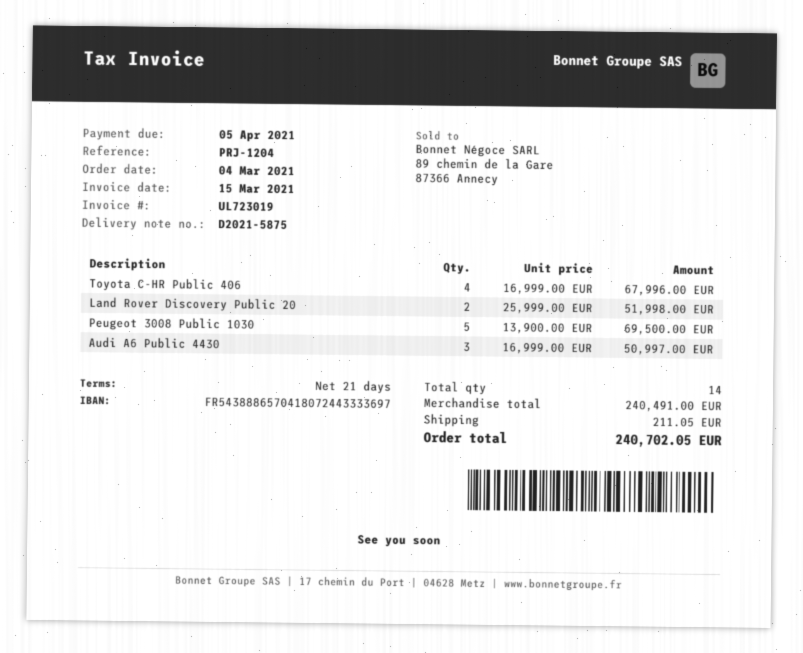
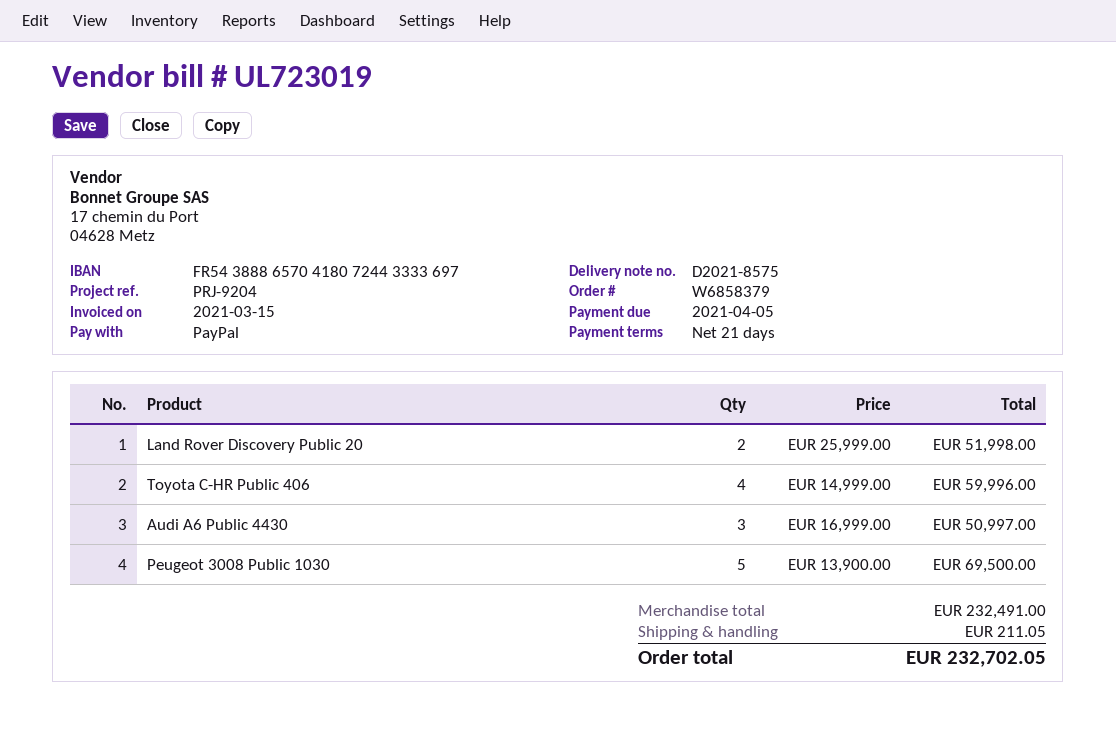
delivery note number: D2021-5875 -> D2021-8575
reference: PRJ-1204 -> PRJ-9204
Toyota C-HR Public 406: 4 x 16999.00 = 67996.00 -> 4 x 14999.00 = 59996.00
subtotal: 240491.00 -> 232491.00
total: 240702.05 -> 232702.05

